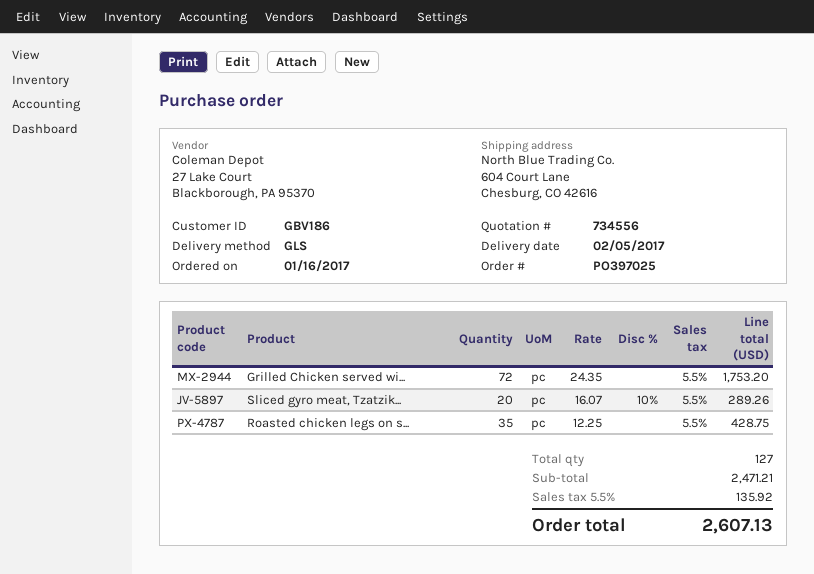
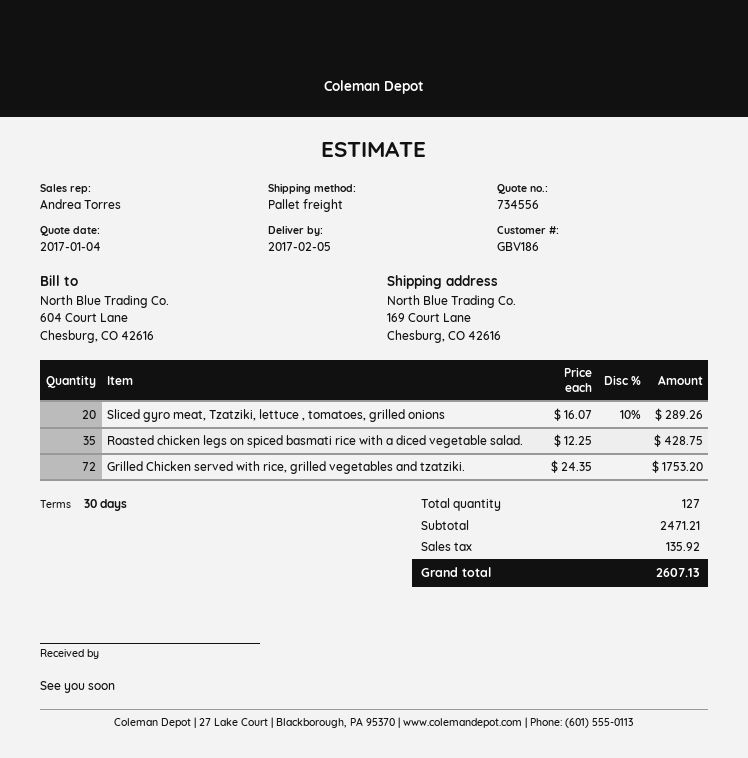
shipping method: GLS -> pallet freight
ship to: 604 Court Lane, Chesburg, CO 42616 -> 169 Court Lane, Chesburg, CO 42616

